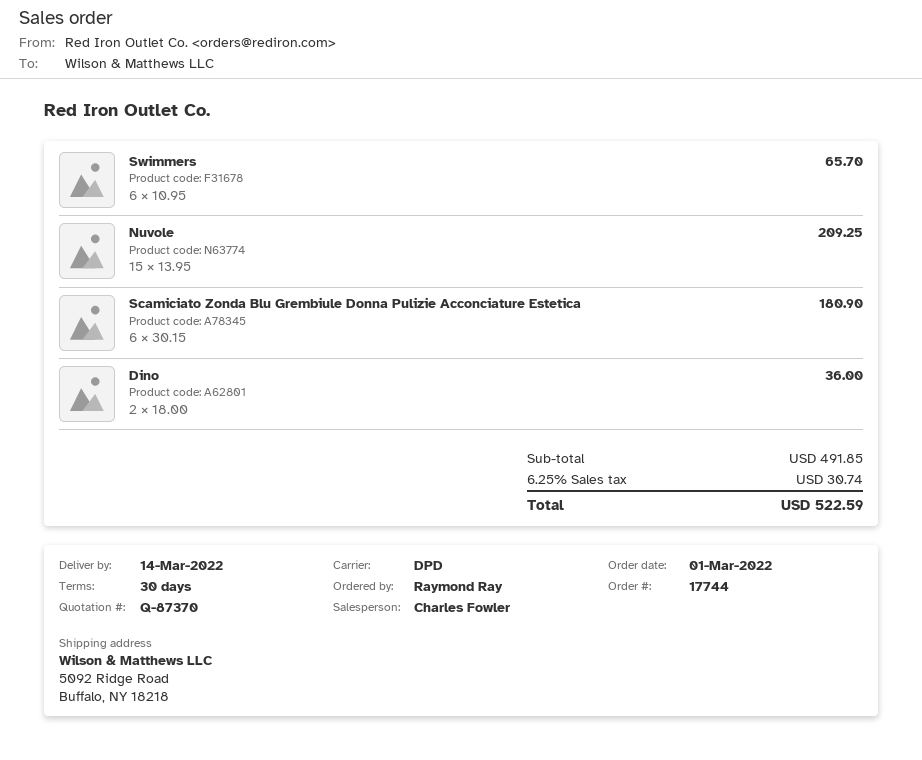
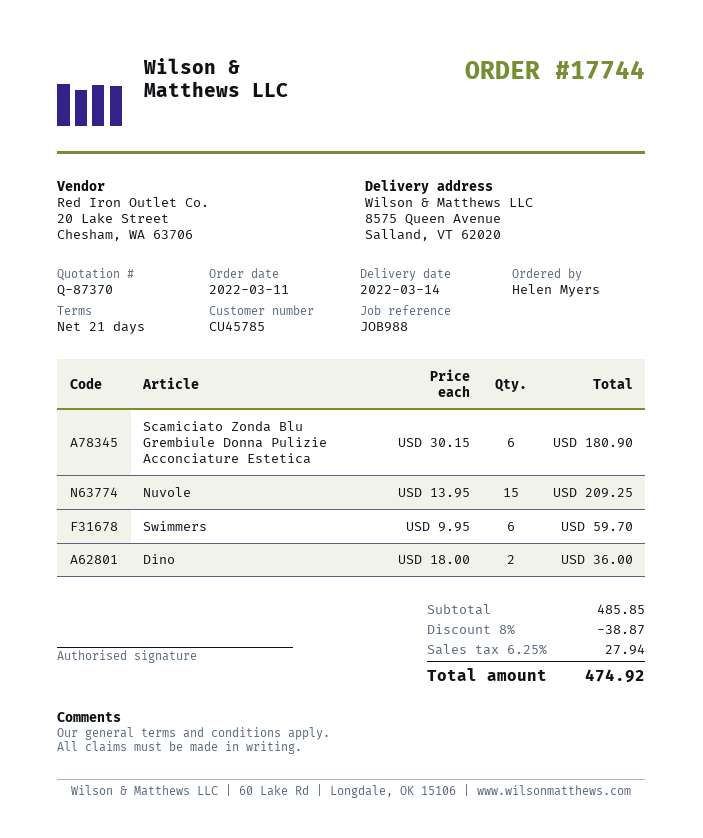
order date: 2022-03-01 -> 2022-03-11
payment terms: 30 days -> 21 days
ordered by: Raymond Ray -> Helen Myers
ship to: 5092 Ridge Road, Buffalo, NY 18218 -> 8575 Queen Avenue, Salland, VT 62020
Swimmers: 6 x 10.95 = 65.70 -> 6 x 9.95 = 59.70
subtotal: 491.85 -> 485.85
discount: none -> 8% = 38.87
tax: 6.25% = 30.74 -> 6.25% = 27.94
total: 522.59 -> 474.92

